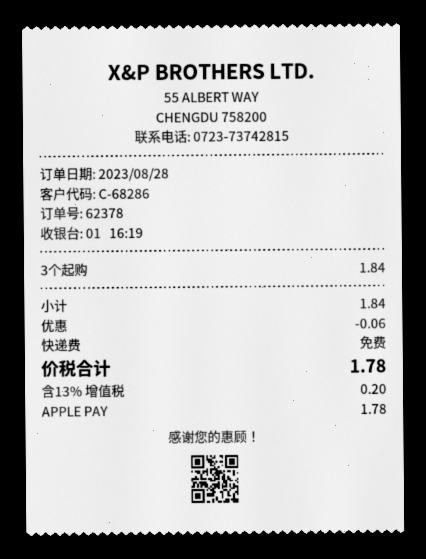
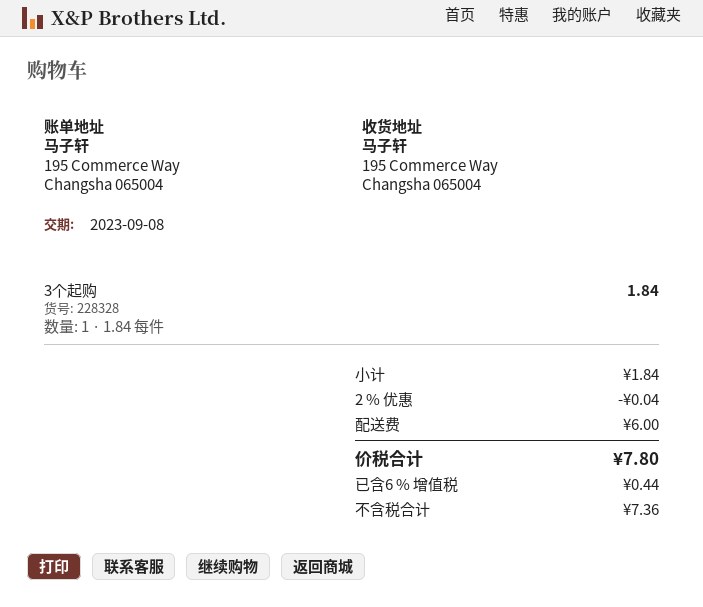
discount: 0.06 -> 0.04
shipping: 0.00 -> 6.00
tax: 13% = 0.20 -> 6% = 0.44
total: 1.78 -> 7.80

